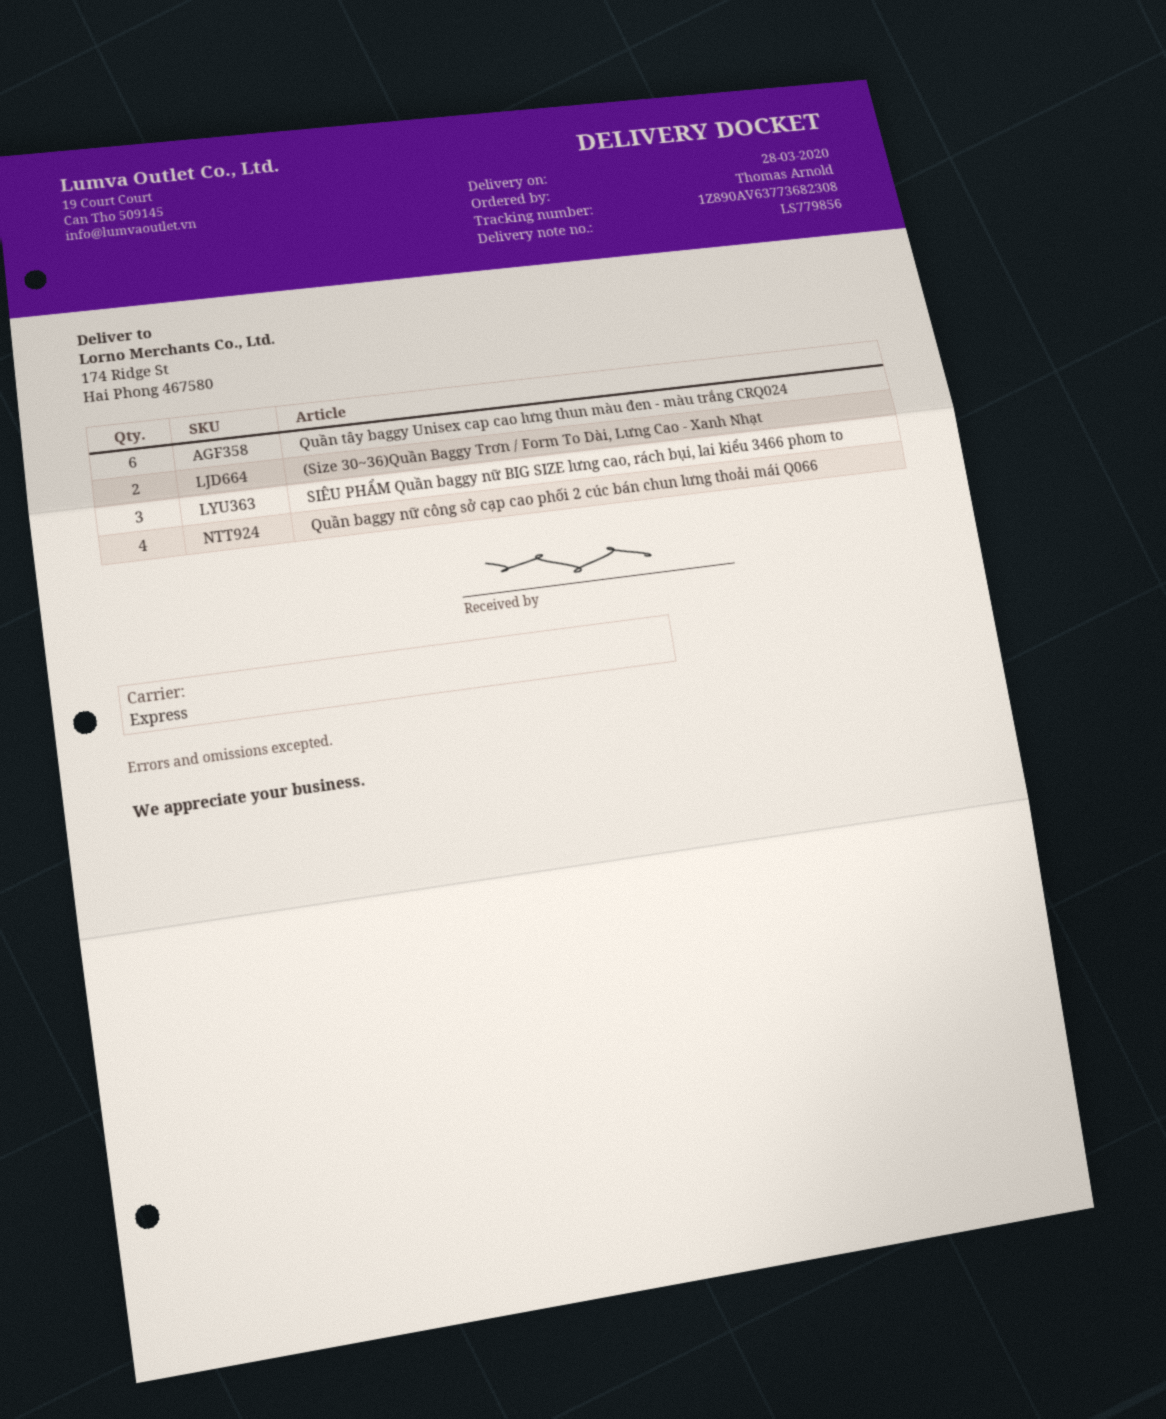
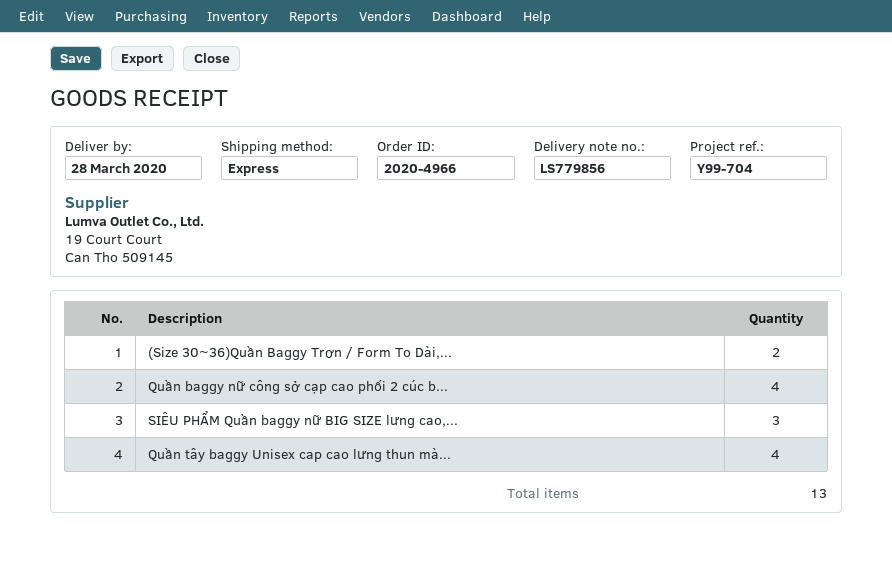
Quần tây baggy Unisex cap cao lưng thun màu đen - màu trắng CRQ024: 6 -> 4

